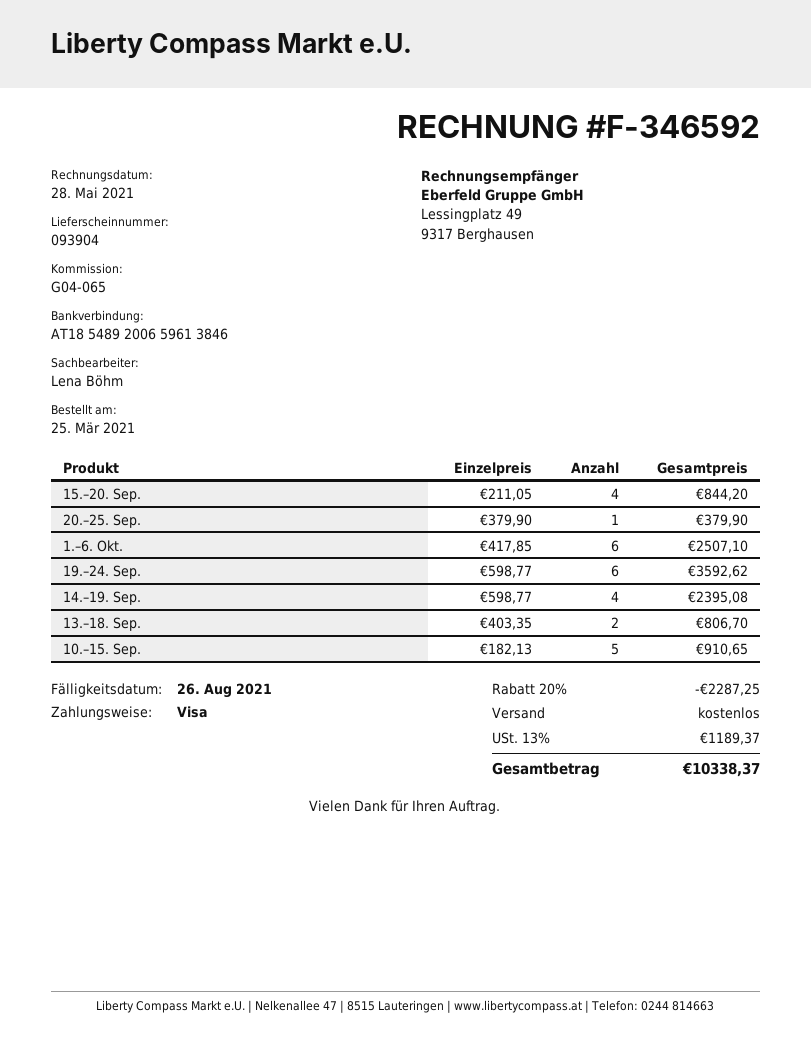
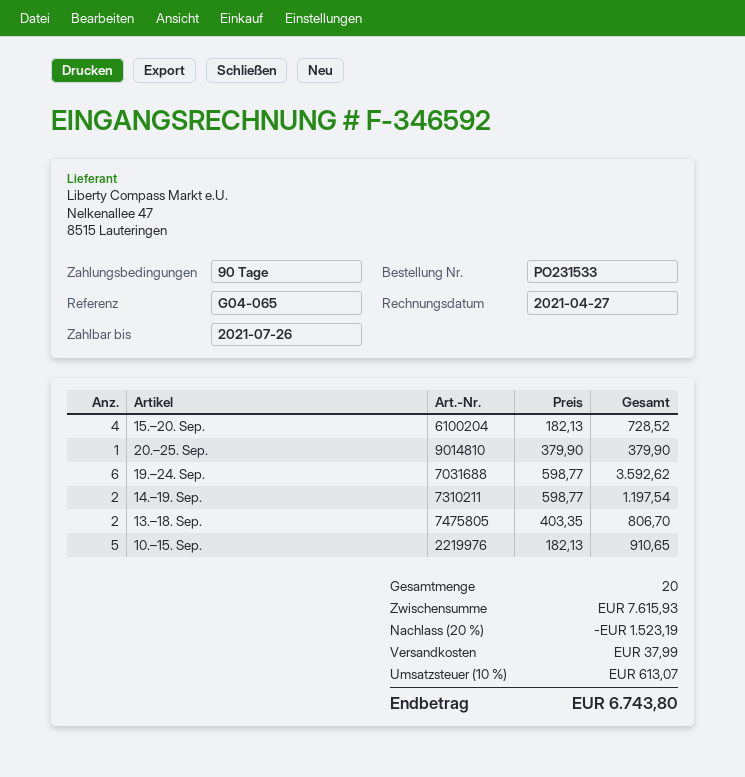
invoice date: 2021-05-28 -> 2021-04-27
due date: 2021-08-26 -> 2021-07-26
15.–20. Sep.: 4 x 211.05 = 844.20 -> 4 x 182.13 = 728.52
1.–6. Okt.: 6 x 417.85 = 2507.10 -> none
14.–19. Sep.: 4 x 598.77 = 2395.08 -> 2 x 598.77 = 1197.54
discount: 20% = 2287.25 -> 20% = 1523.19
shipping: 0.00 -> 37.99
tax: 13% = 1189.37 -> 10% = 613.07
total: 10338.37 -> 6743.80

